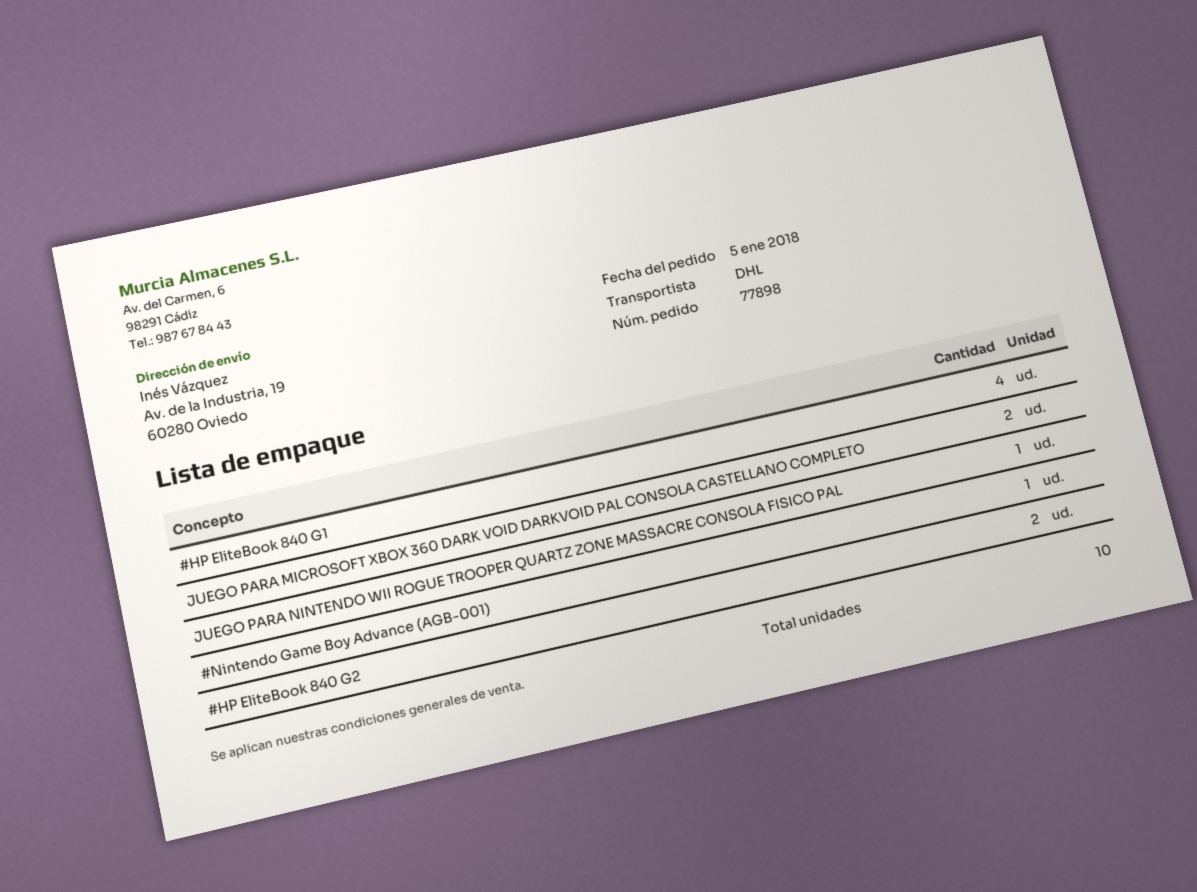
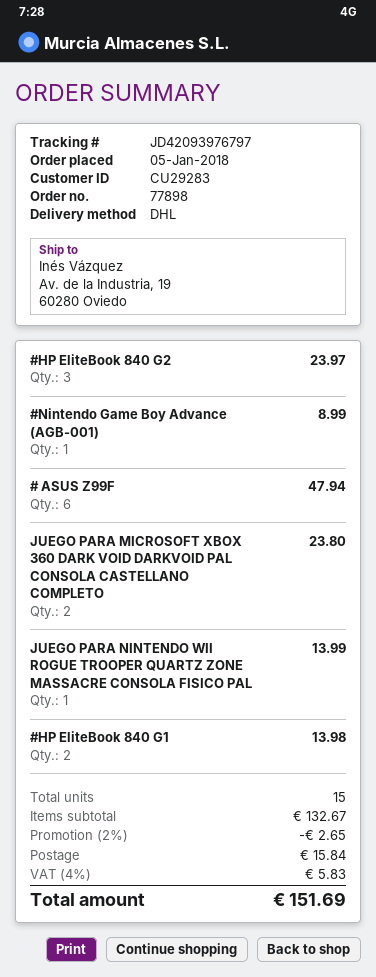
#HP EliteBook 840 G1: 4 -> 2
#HP EliteBook 840 G2: 2 -> 3
# ASUS Z99F: none -> 6
total quantity: 10 -> 15

